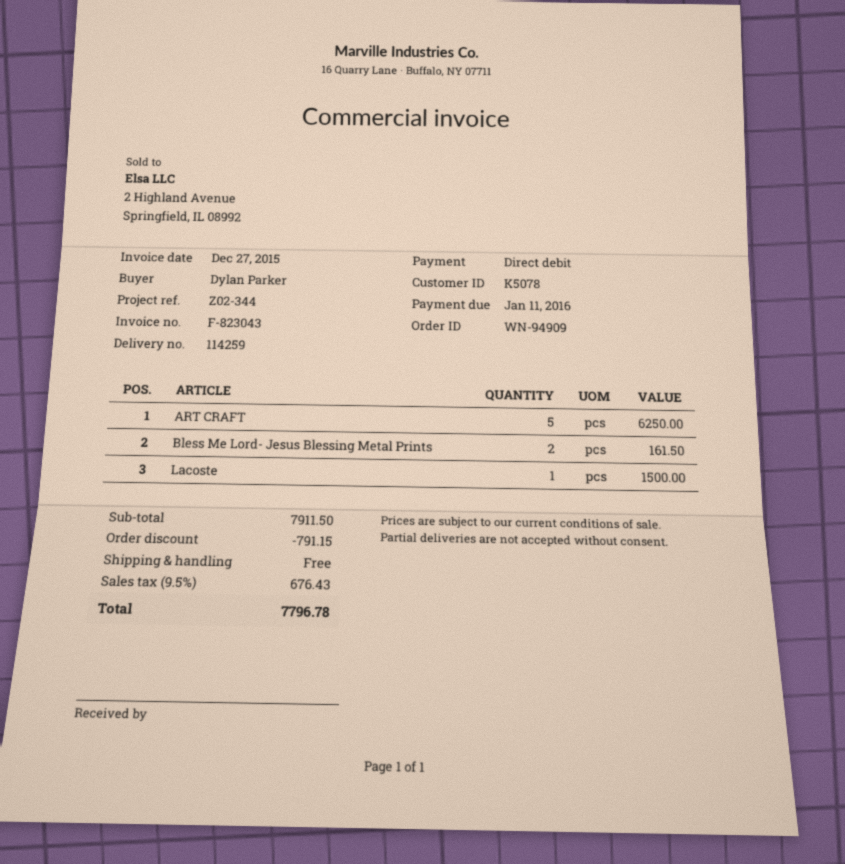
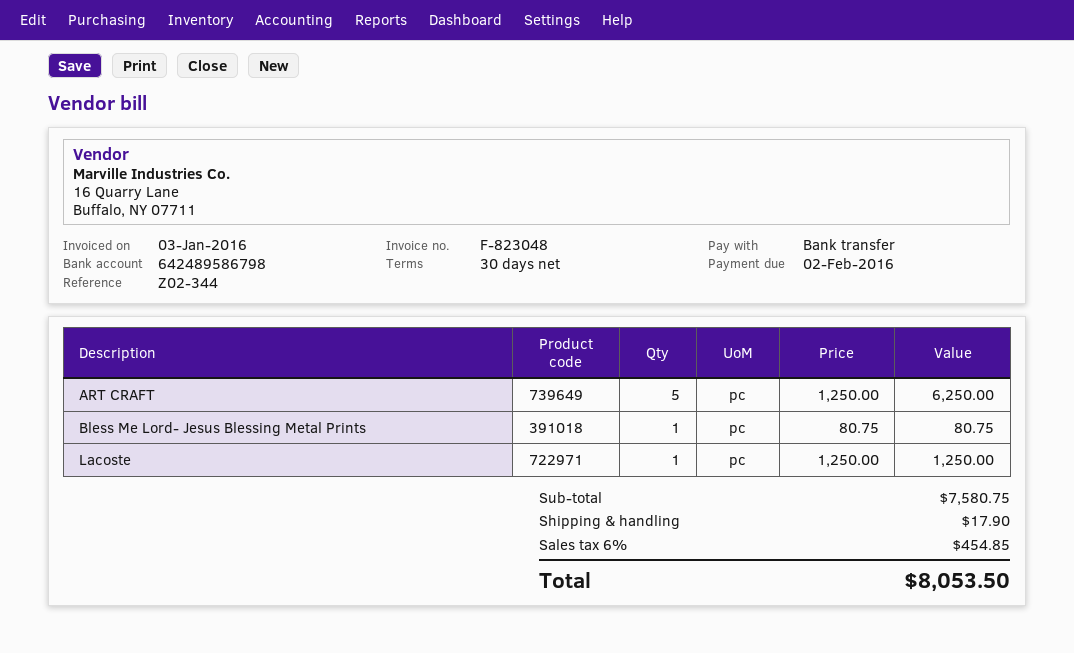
invoice number: F-823043 -> F-823048
invoice date: 2015-12-27 -> 2016-01-03
due date: 2016-01-11 -> 2016-02-02
payment method: direct debit -> bank transfer
Bless Me Lord- Jesus Blessing Metal Prints: 2 for 161.50 -> 1 for 80.75
Lacoste: 1 for 1500.00 -> 1 for 1250.00
subtotal: 7911.50 -> 7580.75
discount: 791.15 -> none
shipping: 0.00 -> 17.90
tax: 9.5% = 676.43 -> 6% = 454.85
total: 7796.78 -> 8053.50

